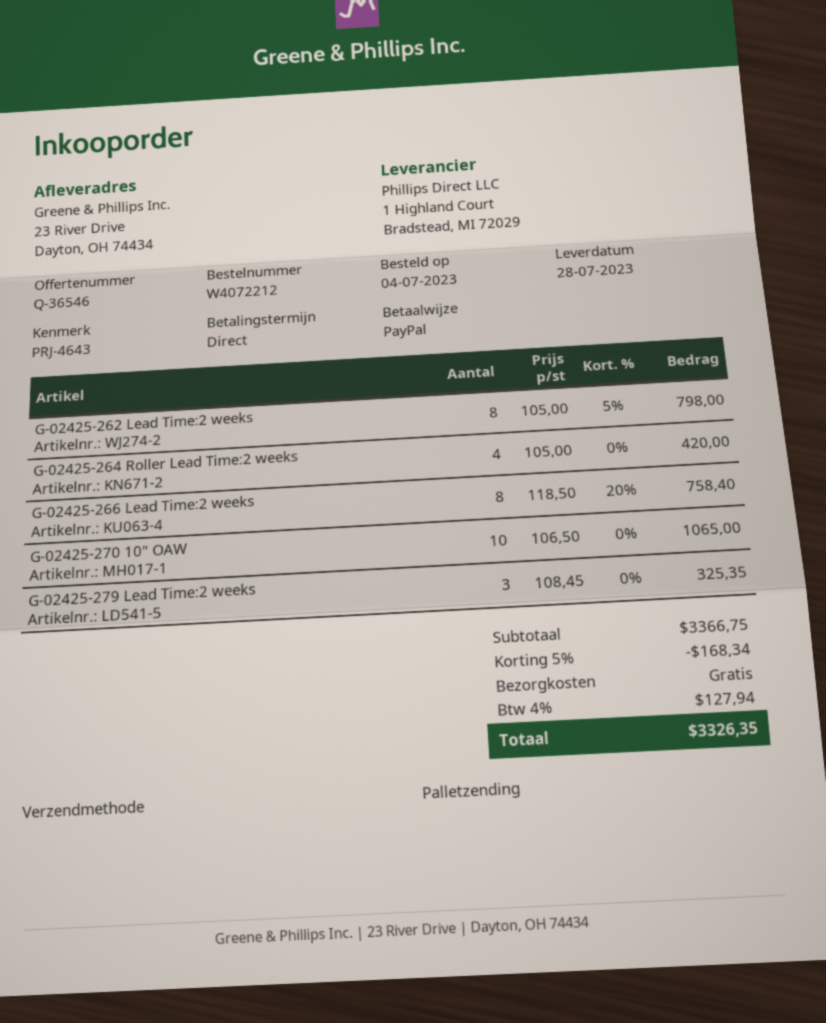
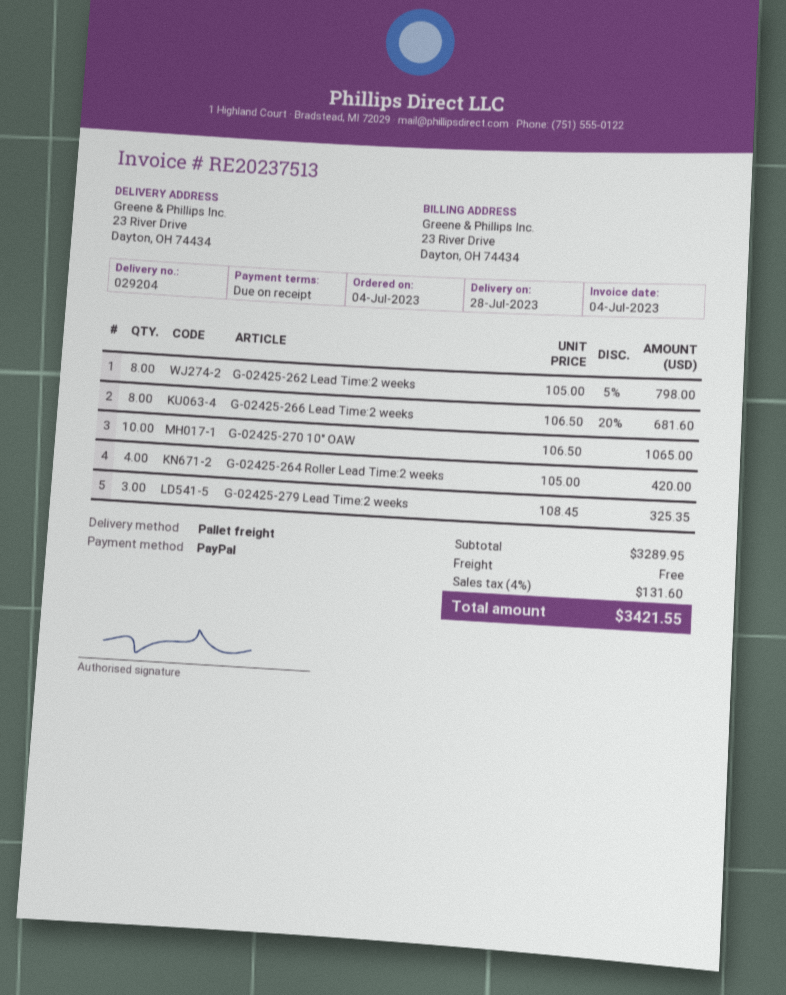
G-02425-266 Lead Time:2 weeks: 8 x 118.50 - 20% = 758.40 -> 8 x 106.50 - 20% = 681.60
subtotal: 3366.75 -> 3289.95
discount: 5% = 168.34 -> none
tax: 4% = 127.94 -> 4% = 131.60
total: 3326.35 -> 3421.55

